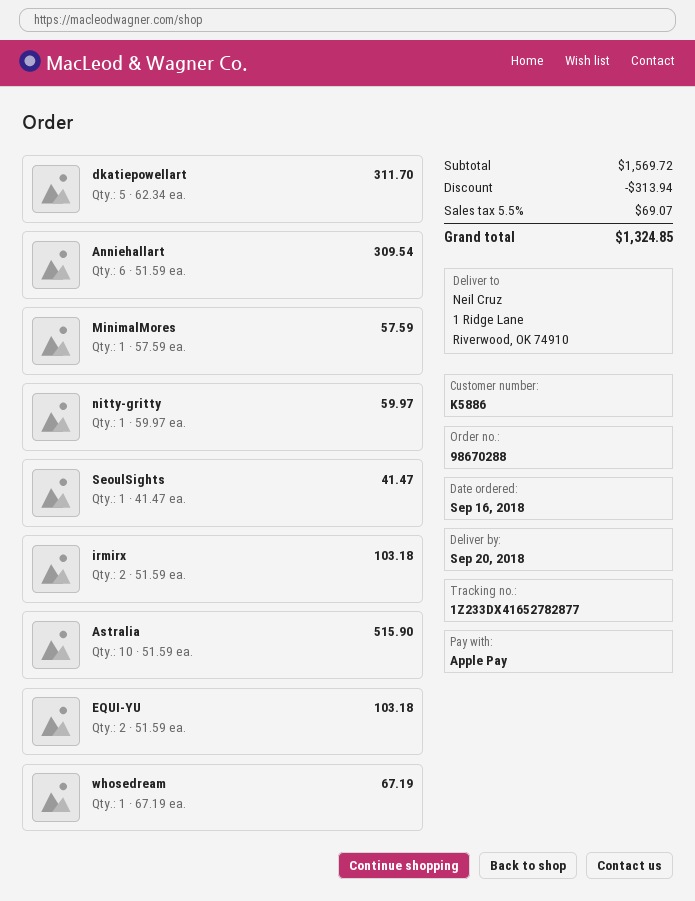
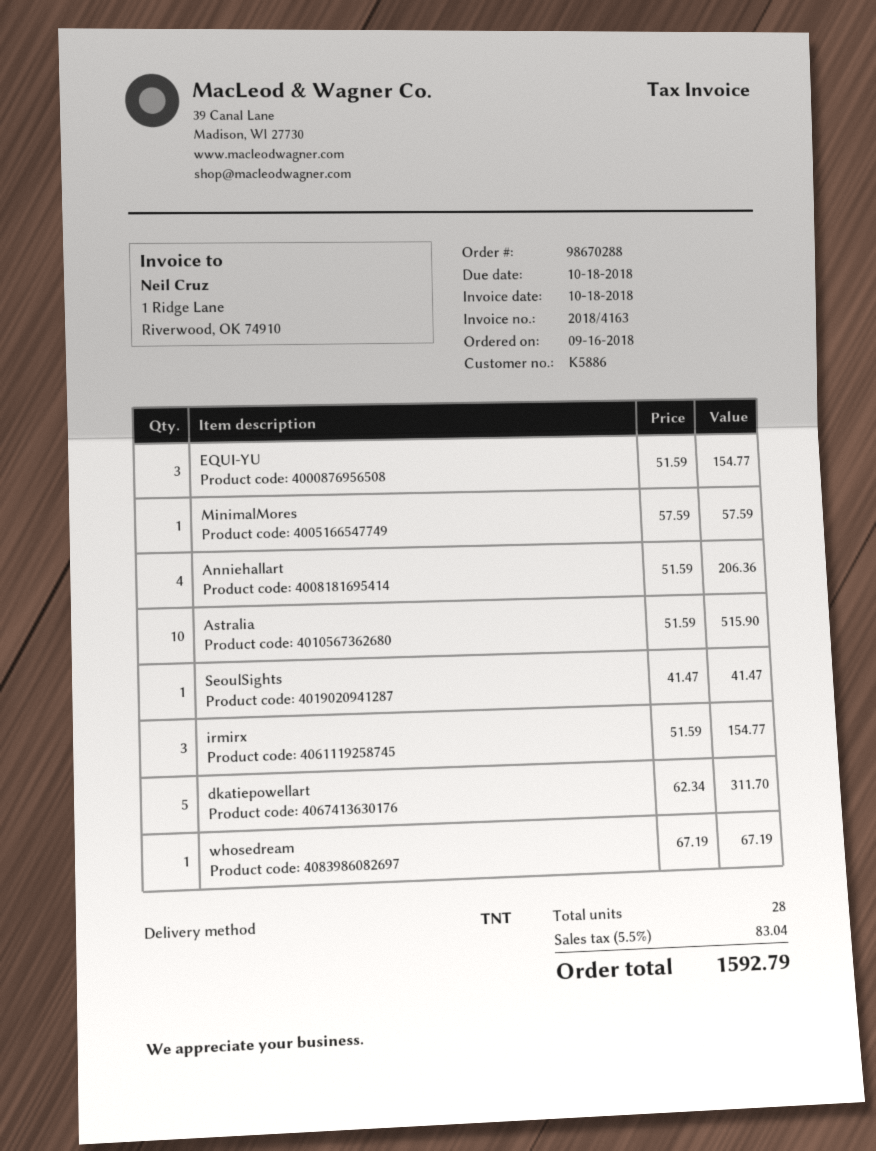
Anniehallart: 6 x 51.59 = 309.54 -> 4 x 51.59 = 206.36
nitty-gritty: 1 x 59.97 = 59.97 -> none
irmirx: 2 x 51.59 = 103.18 -> 3 x 51.59 = 154.77
EQUI-YU: 2 x 51.59 = 103.18 -> 3 x 51.59 = 154.77
discount: 313.94 -> none
tax: 5.5% = 69.07 -> 5.5% = 83.04
total: 1324.85 -> 1592.79

